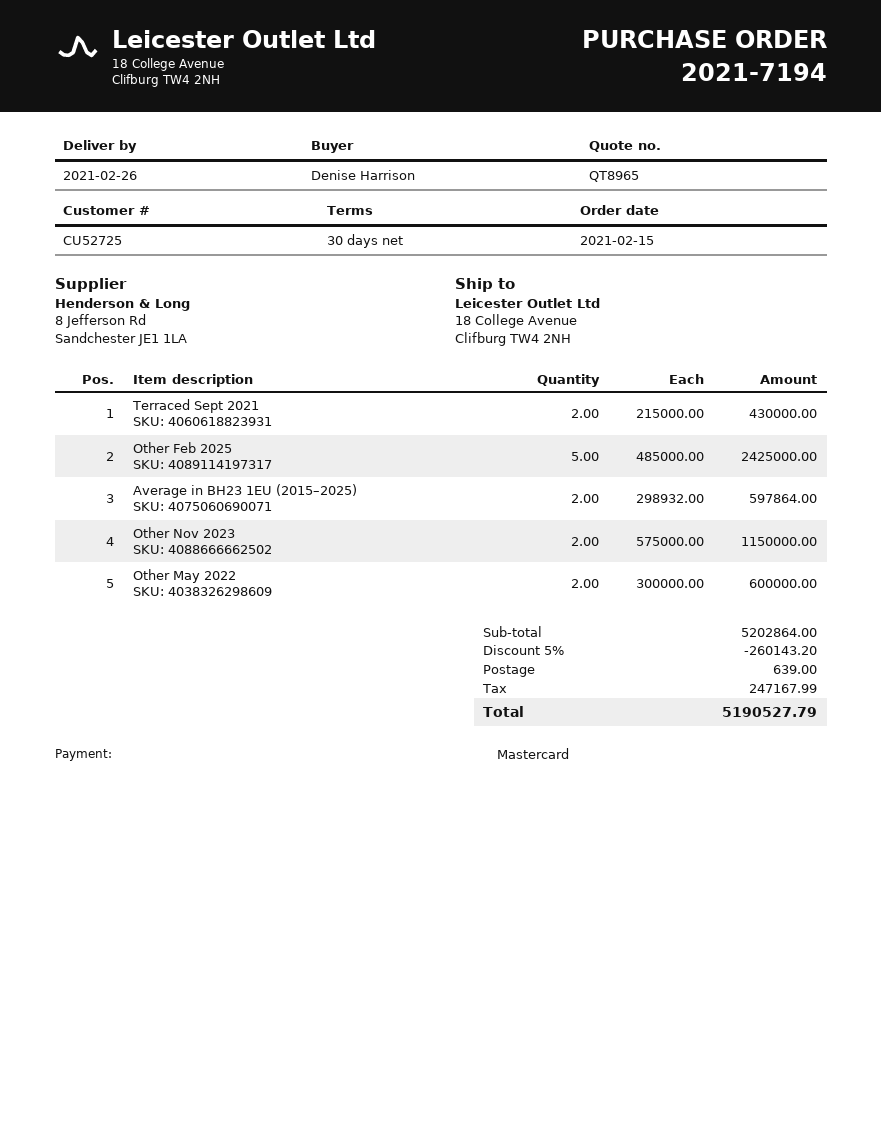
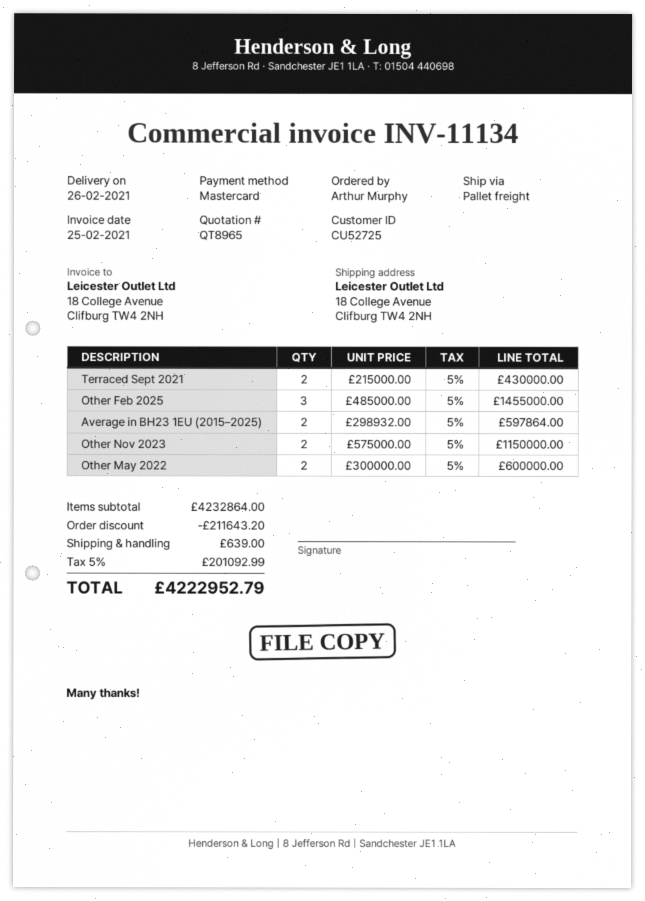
ordered by: Denise Harrison -> Arthur Murphy
Other Feb 2025: 5 x 485000.00 = 2425000.00 -> 3 x 485000.00 = 1455000.00
subtotal: 5202864.00 -> 4232864.00
discount: 260143.20 -> 211643.20
tax: 247167.99 -> 201092.99
total: 5190527.79 -> 4222952.79

